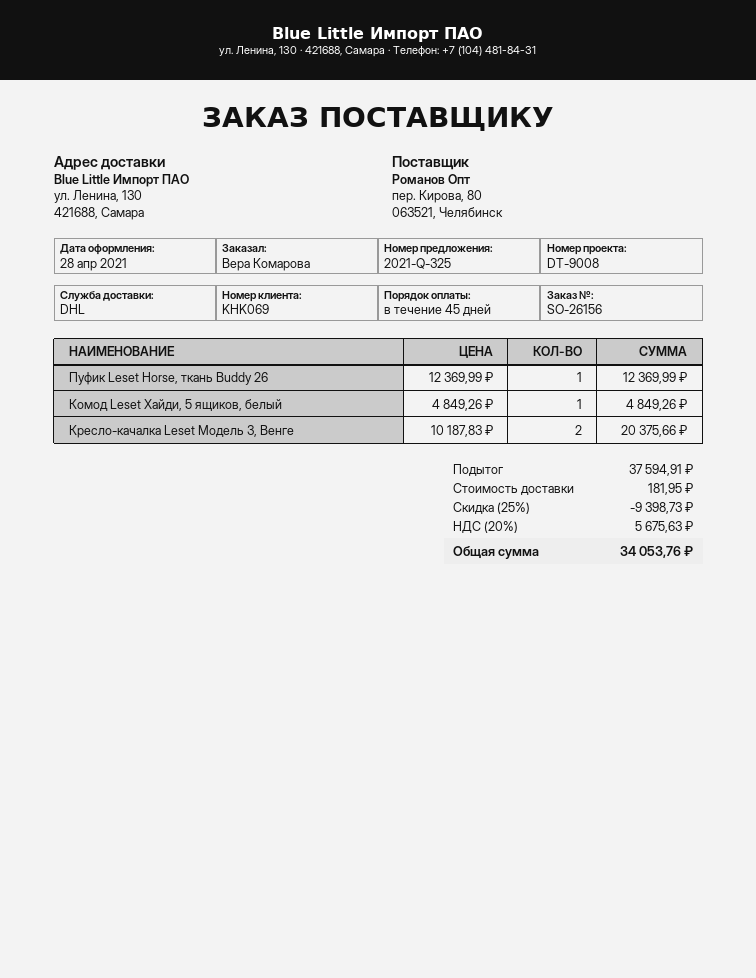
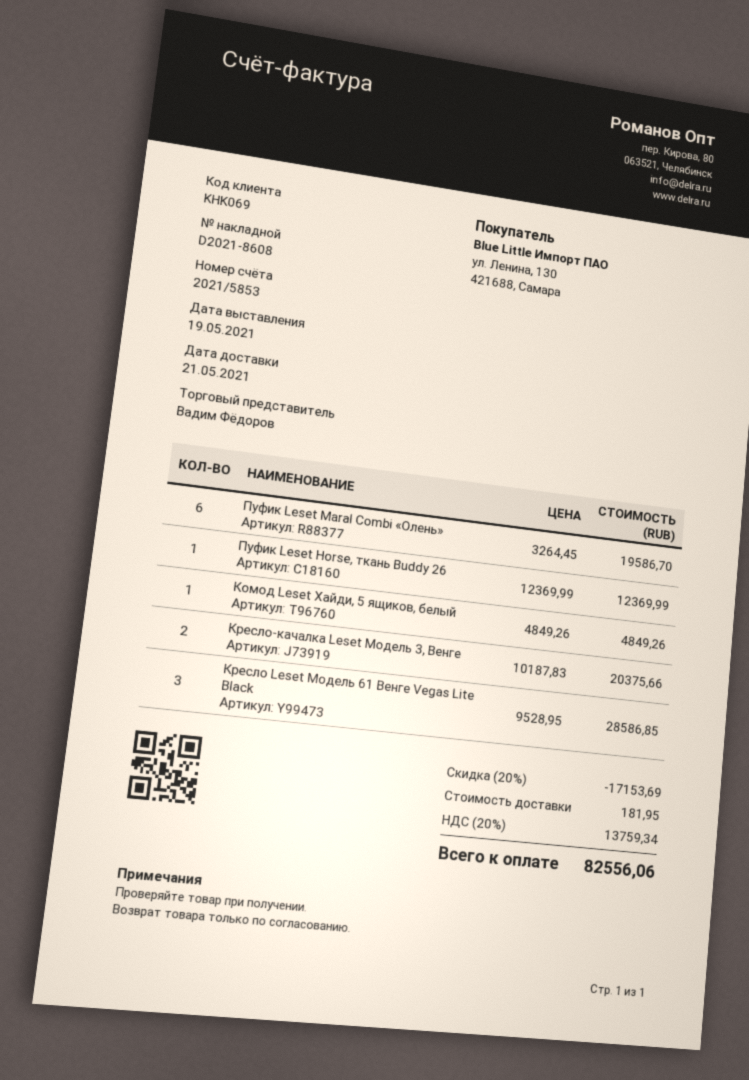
Пуфик Leset Maral Combi «Олень»: none -> 6 x 3264.45 = 19586.70
Кресло Leset Модель 61 Венге Vegas Lite Black: none -> 3 x 9528.95 = 28586.85
discount: 25% = 9398.73 -> 20% = 17153.69
tax: 20% = 5675.63 -> 20% = 13759.34
total: 34053.76 -> 82556.06

